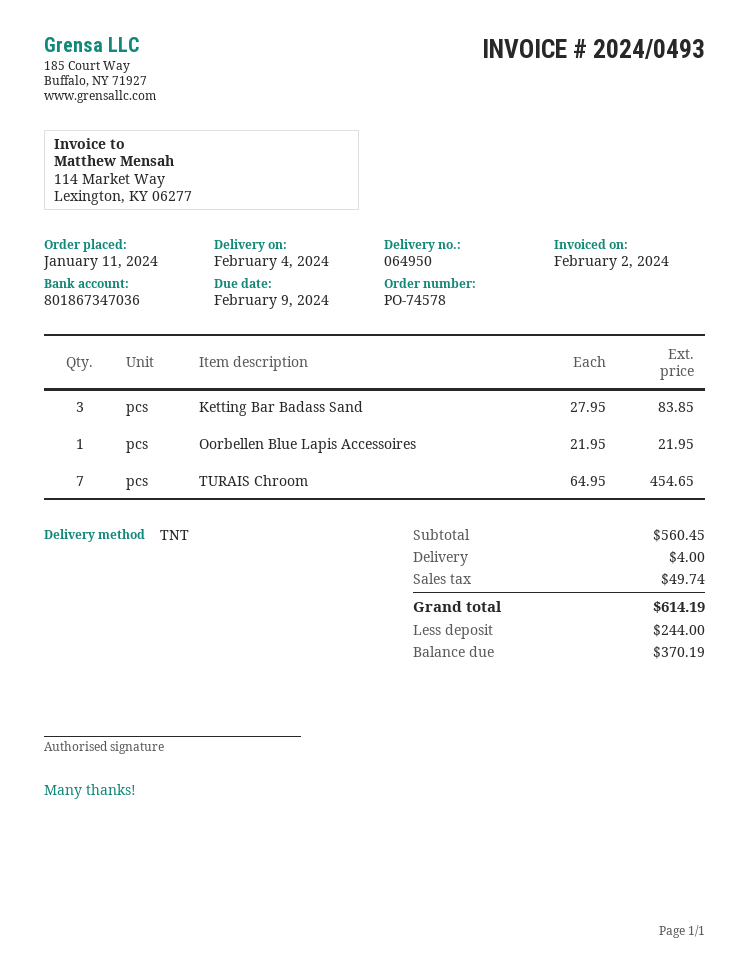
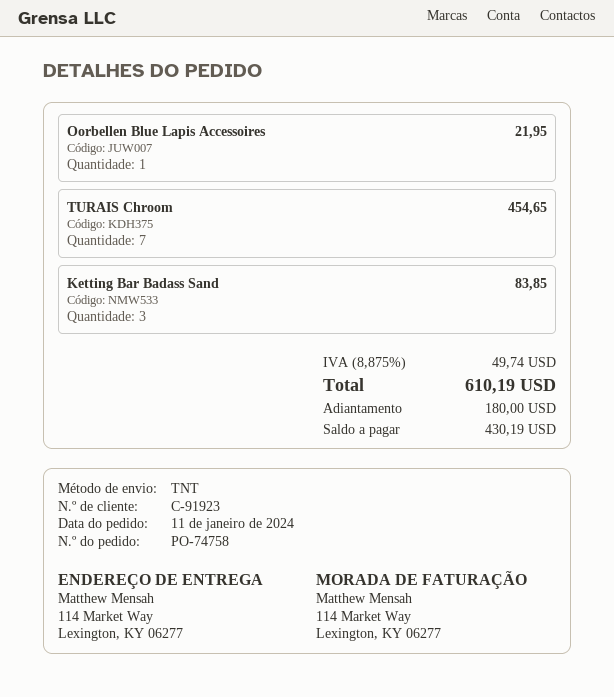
order number: PO-74578 -> PO-74758
shipping: 4.00 -> none
total: 614.19 -> 610.19
deposit: 244.00 -> 180.00
balance: 370.19 -> 430.19

